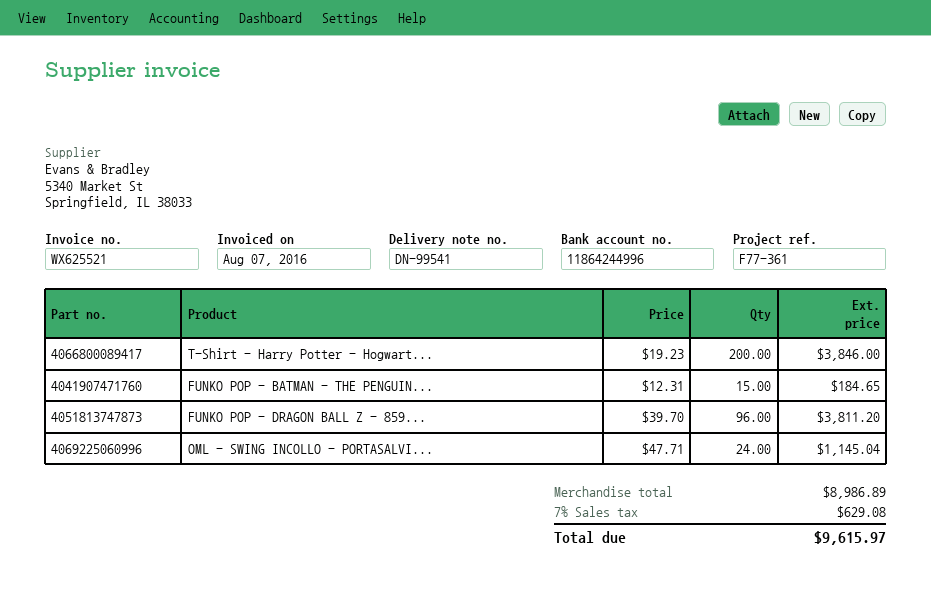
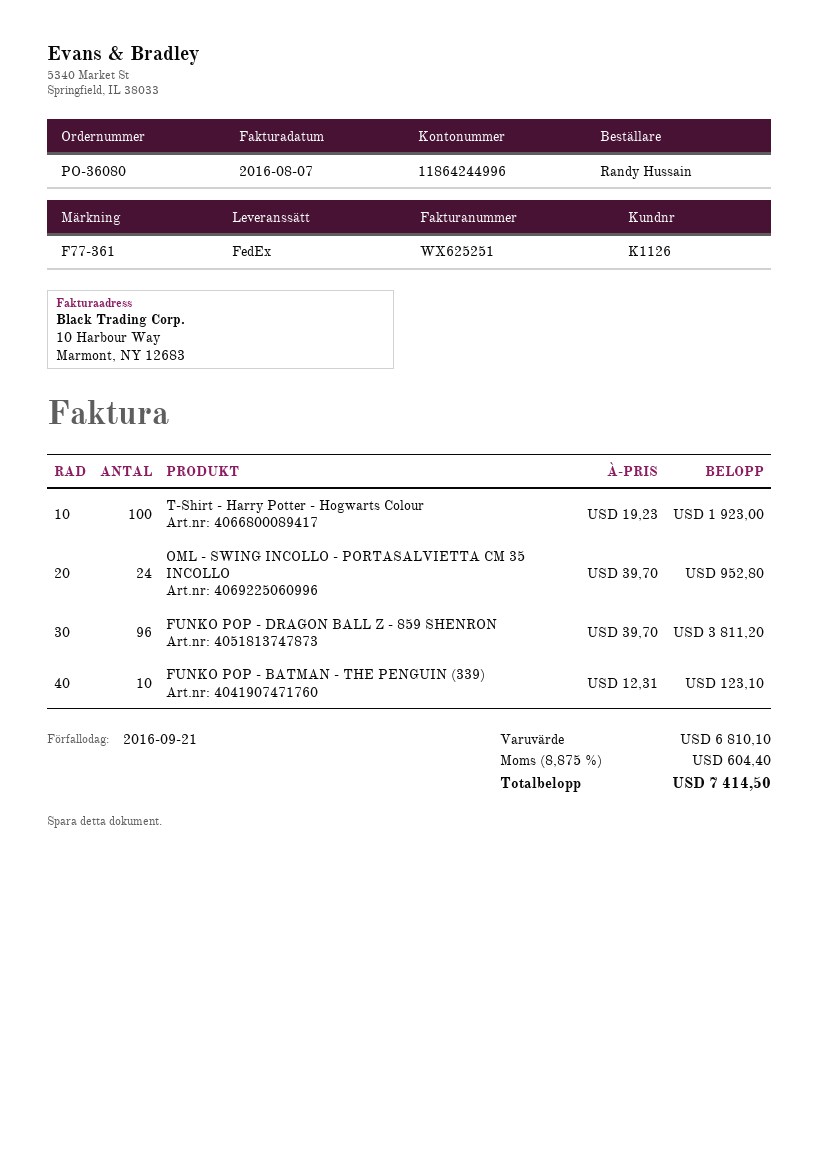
invoice number: WX625521 -> WX625251
T-Shirt - Harry Potter - Hogwart...: 200 x 19.23 = 3846.00 -> 100 x 19.23 = 1923.00
FUNKO POP - BATMAN - THE PENGUIN...: 15 x 12.31 = 184.65 -> 10 x 12.31 = 123.10
OML - SWING INCOLLO - PORTASALVI...: 24 x 47.71 = 1145.04 -> 24 x 39.70 = 952.80
subtotal: 8986.89 -> 6810.10
tax: 7% = 629.08 -> 8.875% = 604.40
total: 9615.97 -> 7414.50

